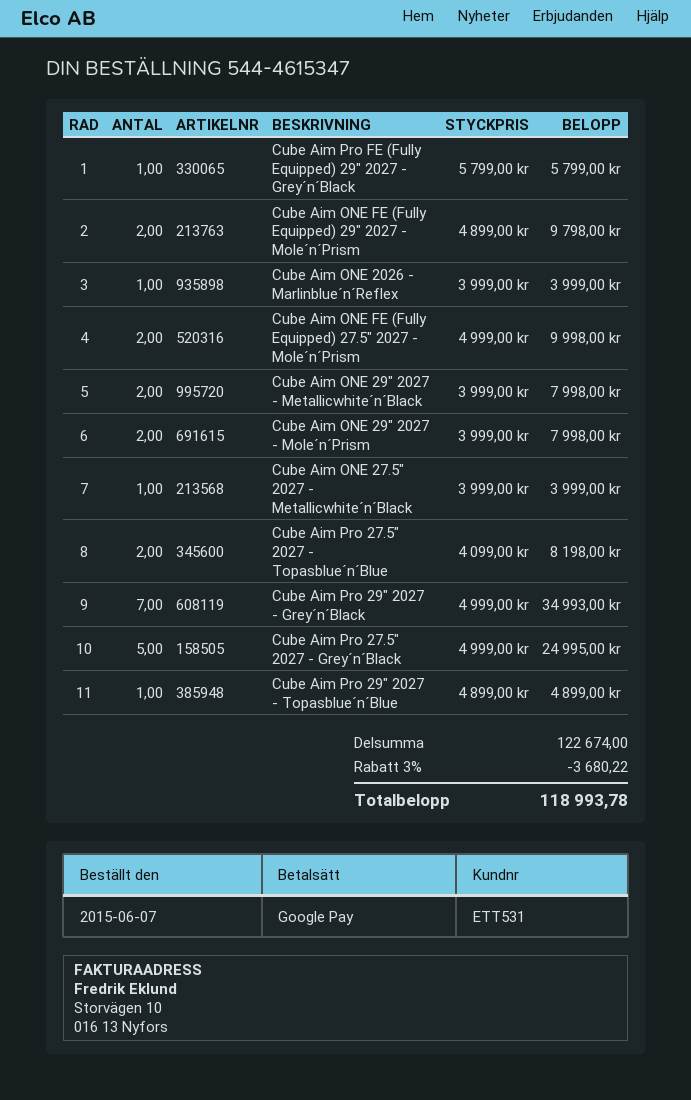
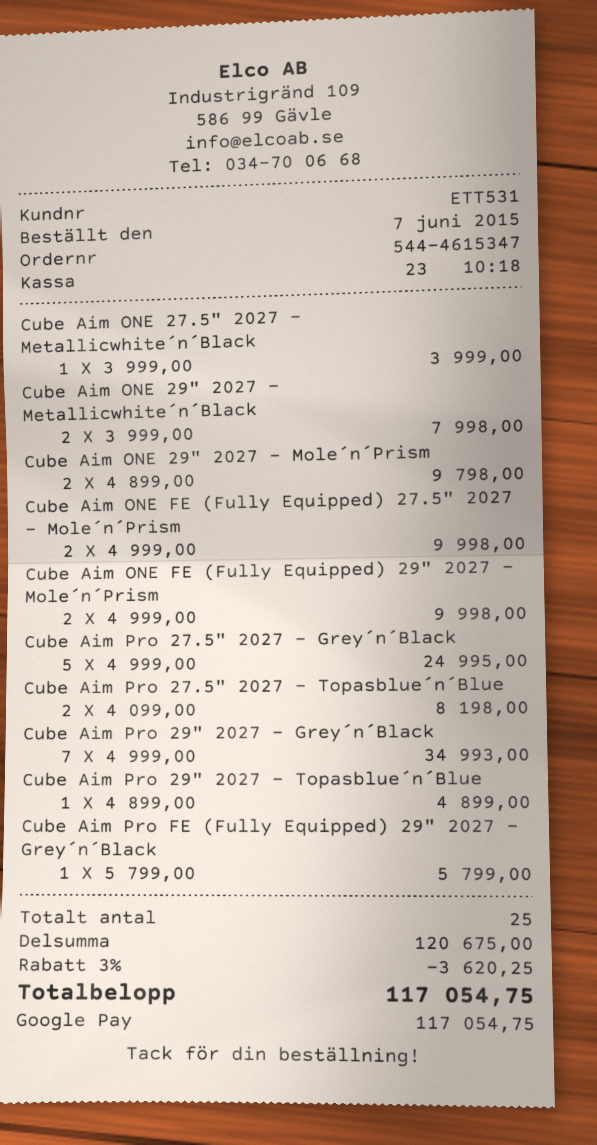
Cube Aim ONE FE (Fully Equipped) 29" 2027 - Mole´n´Prism: 2 x 4899.00 = 9798.00 -> 2 x 4999.00 = 9998.00
Cube Aim ONE 2026 - Marlinblue´n´Reflex: 1 x 3999.00 = 3999.00 -> none
Cube Aim ONE 29" 2027 - Mole´n´Prism: 2 x 3999.00 = 7998.00 -> 2 x 4899.00 = 9798.00
subtotal: 122674.00 -> 120675.00
discount: 3% = 3680.22 -> 3% = 3620.25
total: 118993.78 -> 117054.75

